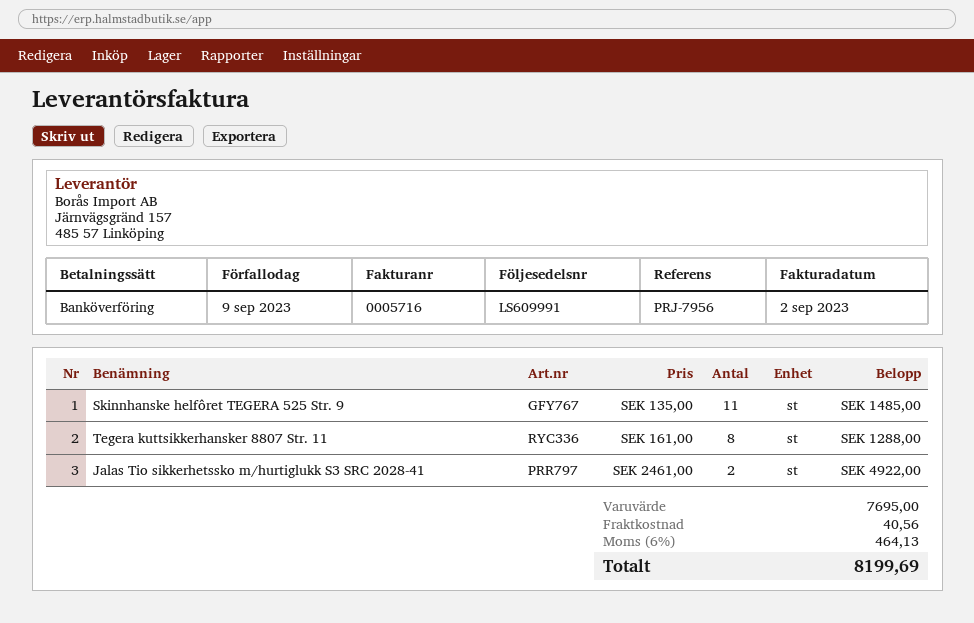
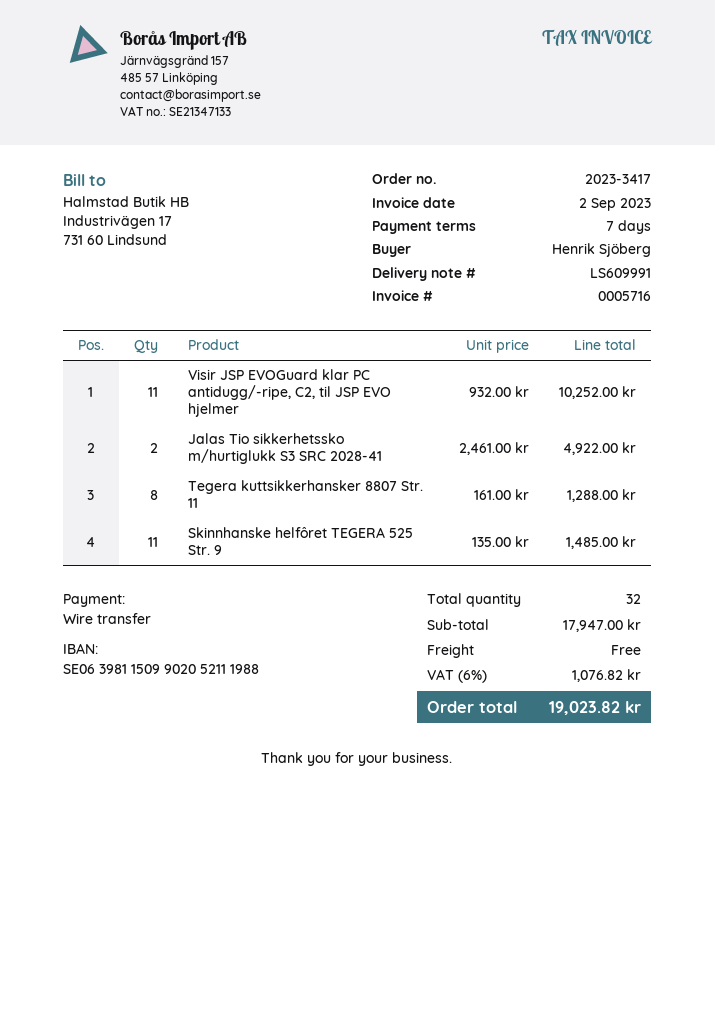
Visir JSP EVOGuard klar PC antidugg/-ripe, C2, til JSP EVO hjelmer: none -> 11 x 932.00 = 10252.00
subtotal: 7695.00 -> 17947.00
shipping: 40.56 -> 0.00
tax: 6% = 464.13 -> 6% = 1076.82
total: 8199.69 -> 19023.82

